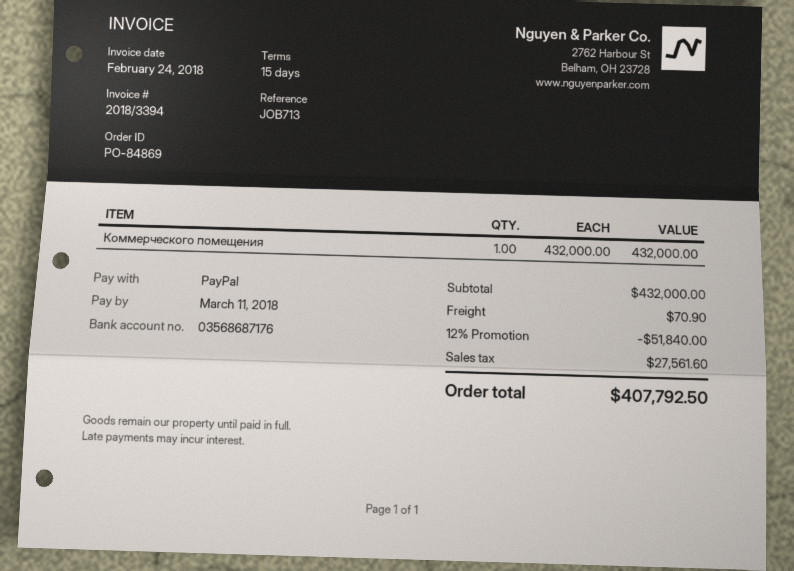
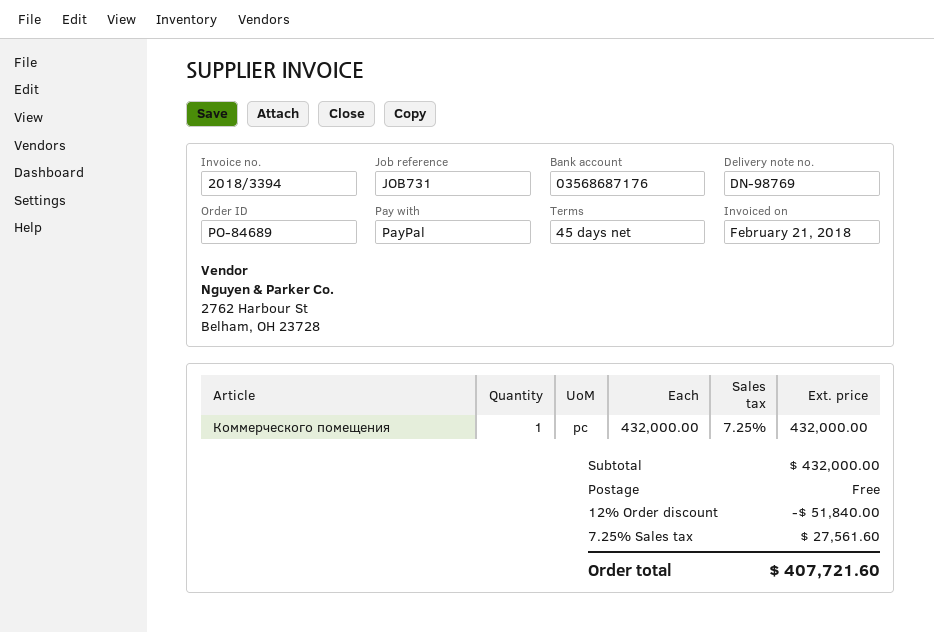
order number: PO-84869 -> PO-84689
invoice date: 2018-02-24 -> 2018-02-21
payment terms: 15 days -> 45 days
reference: JOB713 -> JOB731
shipping: 70.90 -> 0.00
total: 407792.50 -> 407721.60

